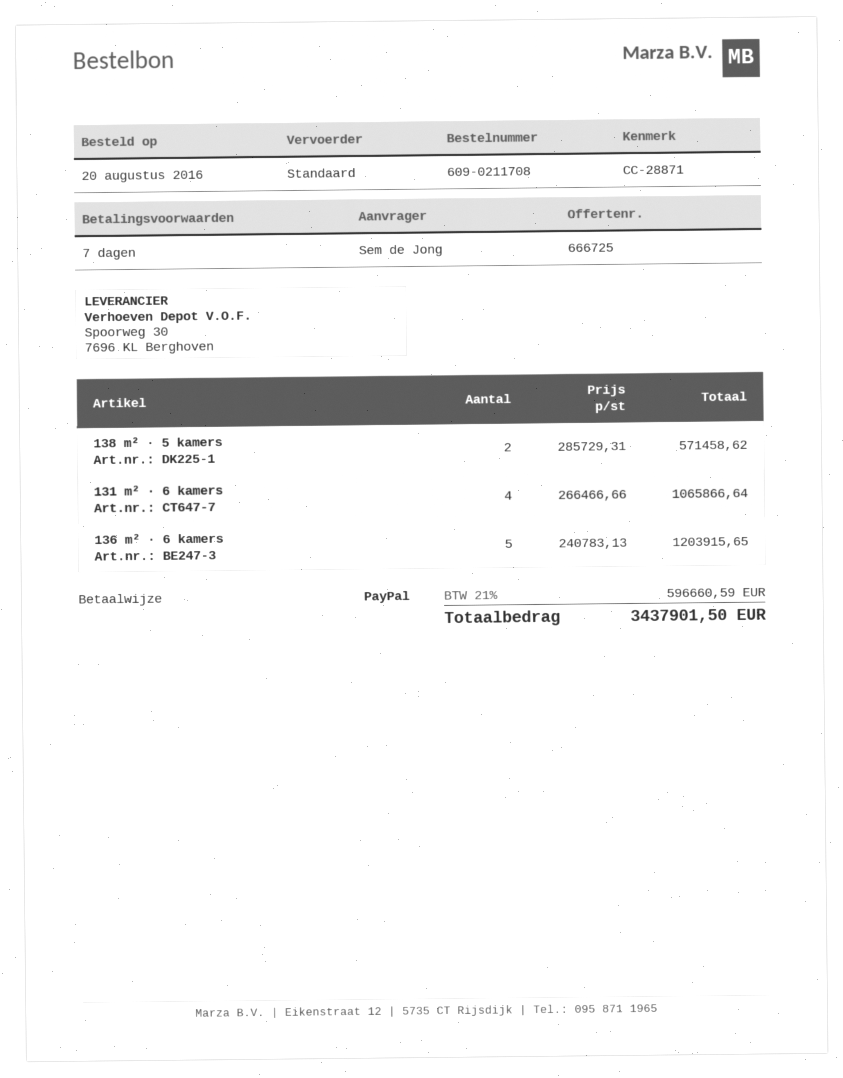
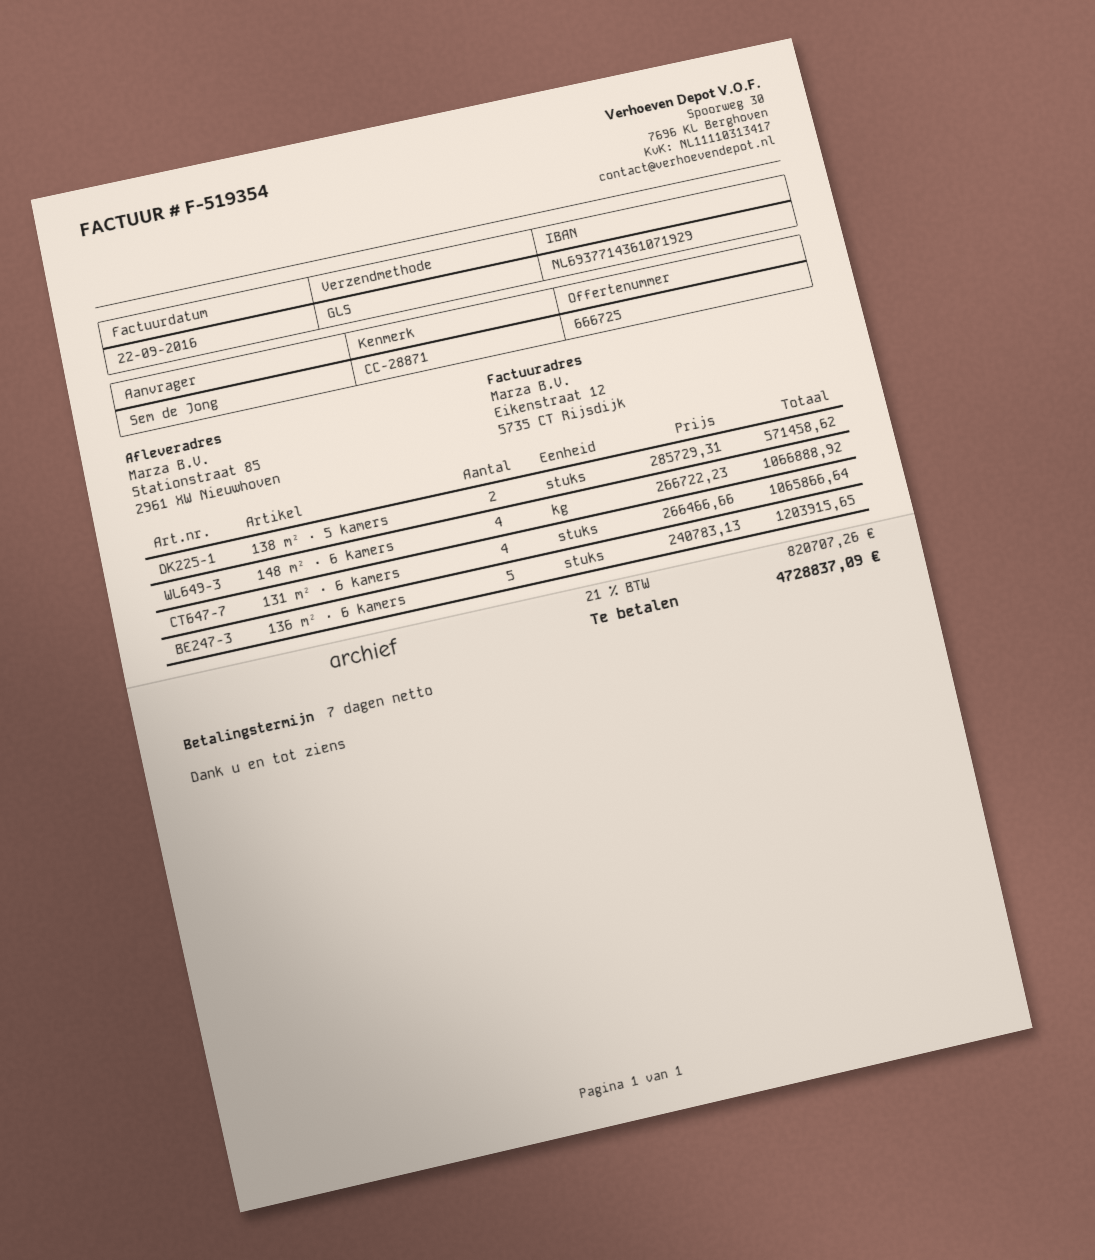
shipping method: standard -> GLS
148 m² · 6 kamers: none -> 4 x 266722.23 = 1066888.92
tax: 21% = 596660.59 -> 21% = 820707.26
total: 3437901.50 -> 4728837.09

